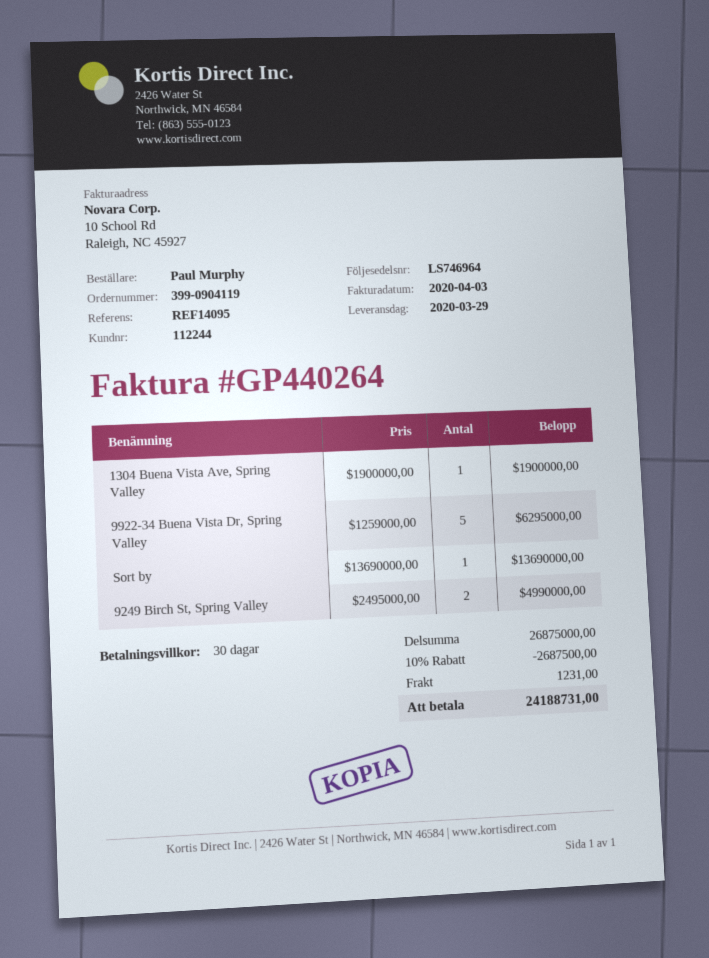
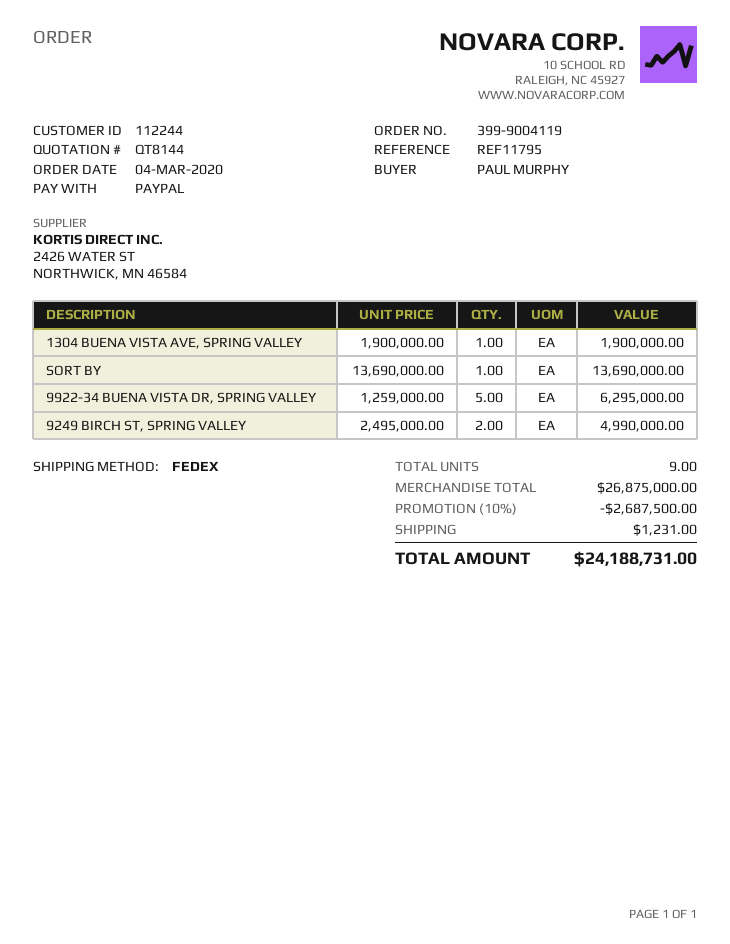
order number: 399-0904119 -> 399-9004119
reference: REF14095 -> REF11795

